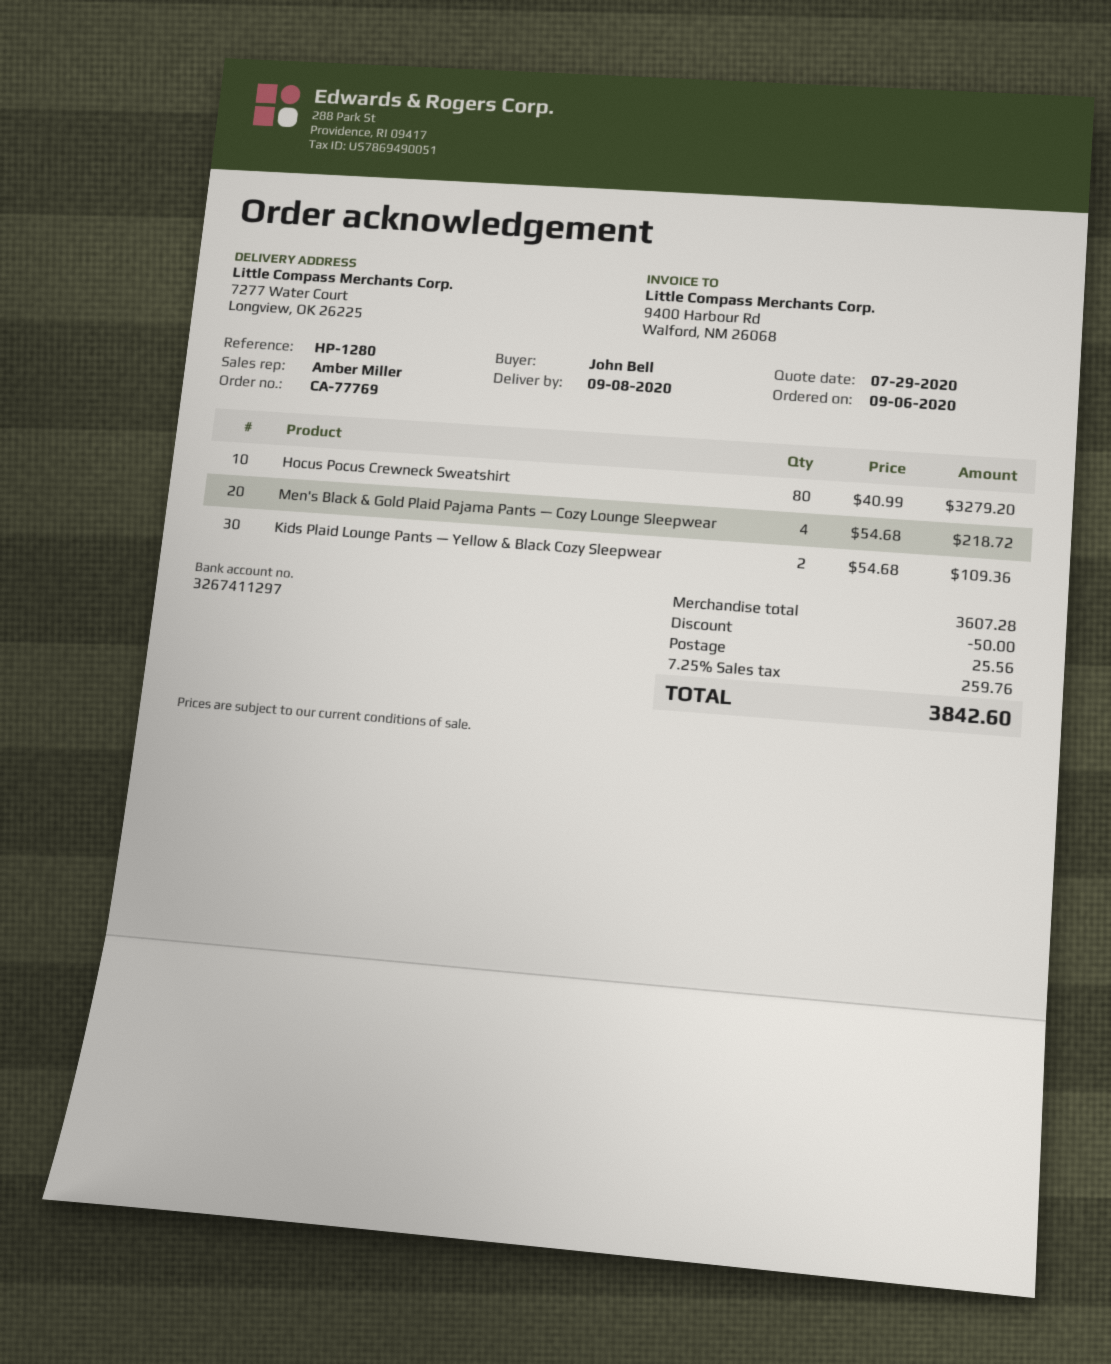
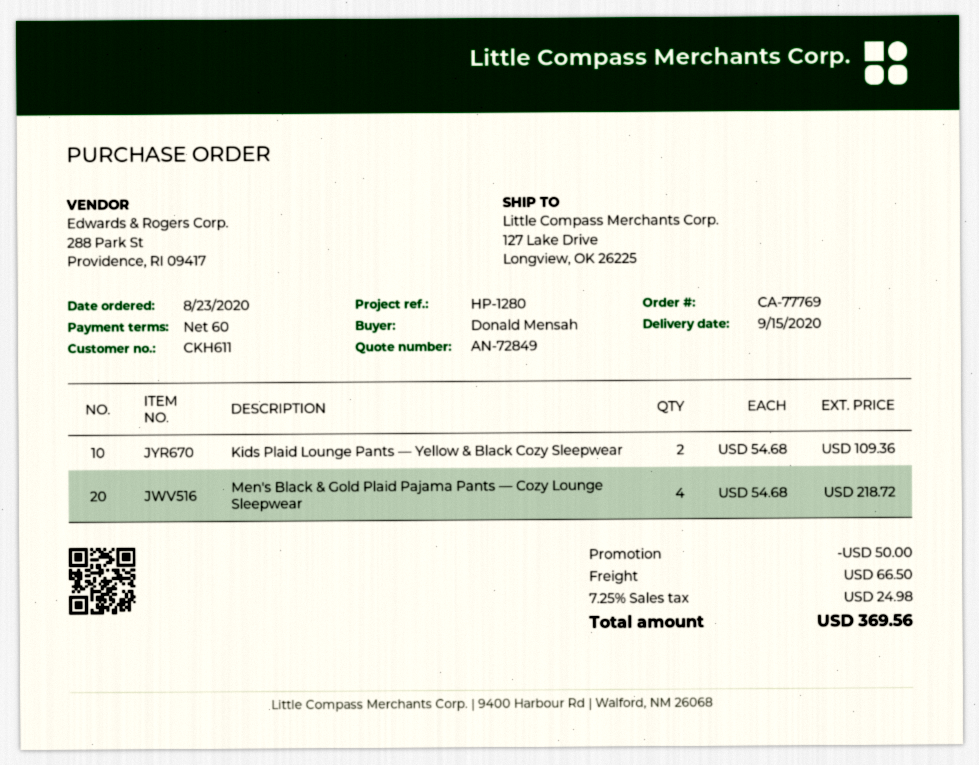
order date: 2020-09-06 -> 2020-08-23
delivery date: 2020-09-08 -> 2020-09-15
ordered by: John Bell -> Donald Mensah
ship to: 7277 Water Court, Longview, OK 26225 -> 127 Lake Drive, Longview, OK 26225
Hocus Pocus Crewneck Sweatshirt: 80 x 40.99 = 3279.20 -> none
shipping: 25.56 -> 66.50
tax: 7.25% = 259.76 -> 7.25% = 24.98
total: 3842.60 -> 369.56

